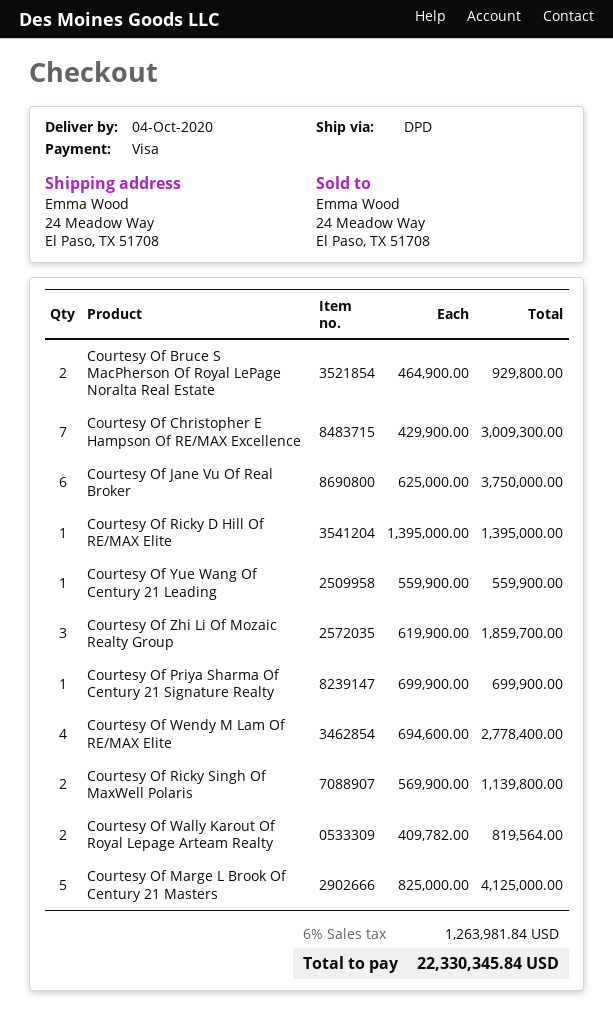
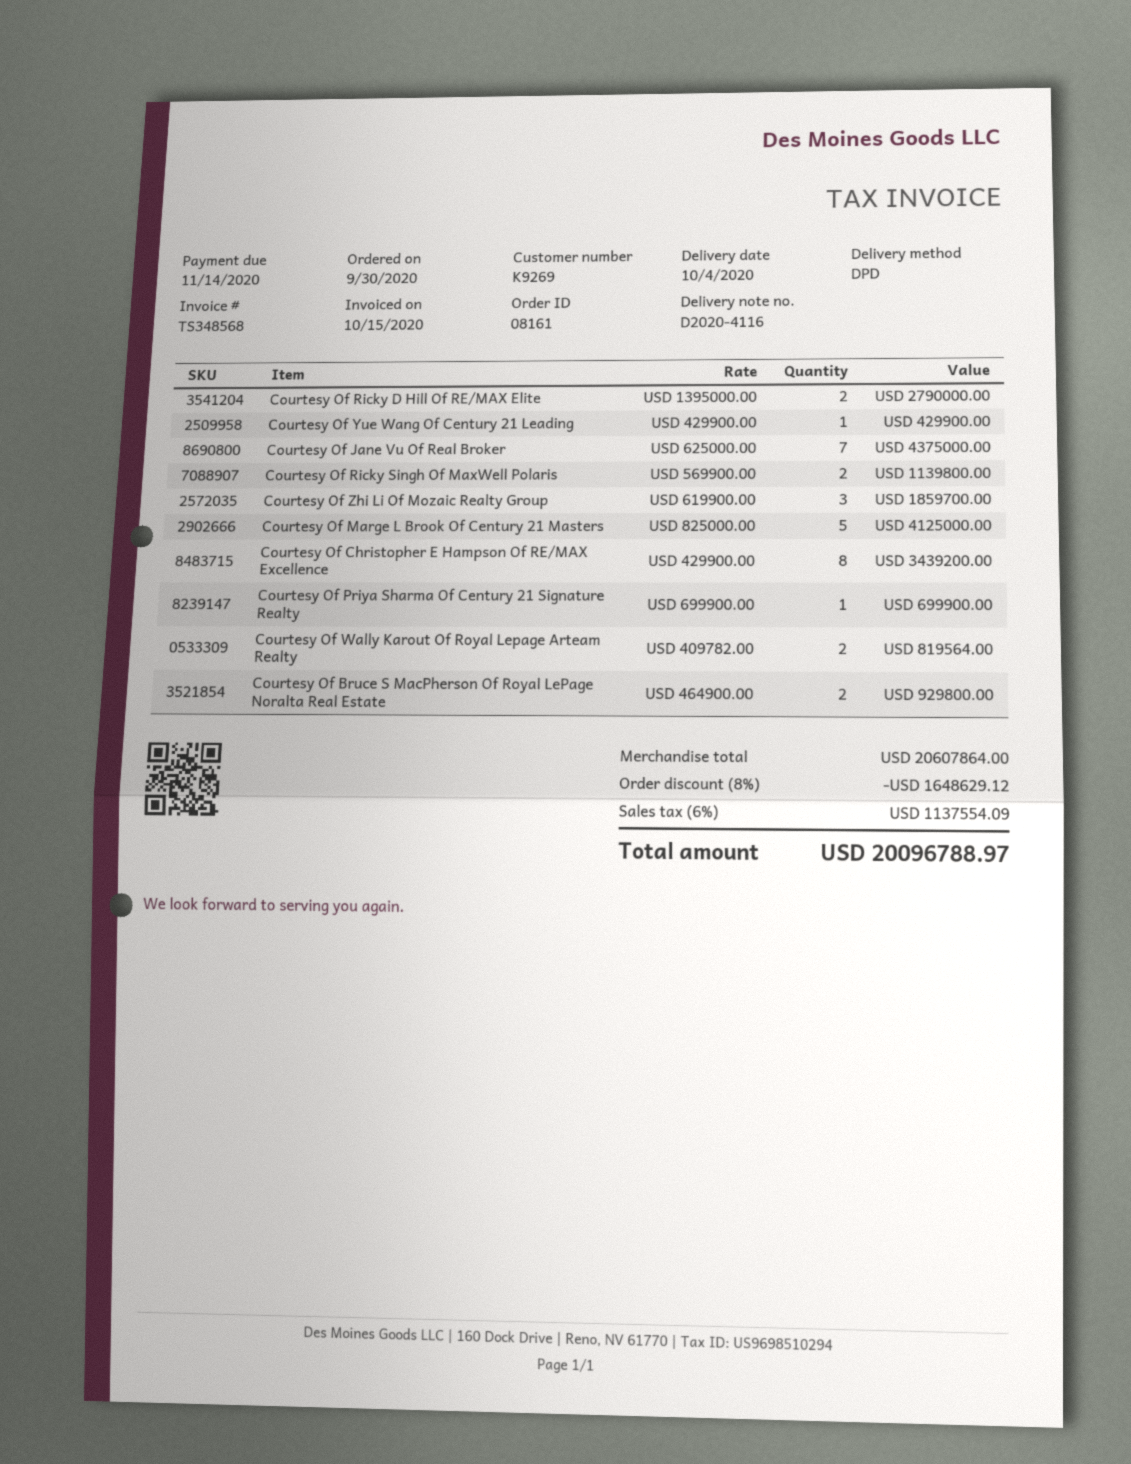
Courtesy Of Christopher E Hampson Of RE/MAX Excellence: 7 x 429900.00 = 3009300.00 -> 8 x 429900.00 = 3439200.00
Courtesy Of Jane Vu Of Real Broker: 6 x 625000.00 = 3750000.00 -> 7 x 625000.00 = 4375000.00
Courtesy Of Ricky D Hill Of RE/MAX Elite: 1 x 1395000.00 = 1395000.00 -> 2 x 1395000.00 = 2790000.00
Courtesy Of Yue Wang Of Century 21 Leading: 1 x 559900.00 = 559900.00 -> 1 x 429900.00 = 429900.00
Courtesy Of Wendy M Lam Of RE/MAX Elite: 4 x 694600.00 = 2778400.00 -> none
discount: none -> 8% = 1648629.12
tax: 6% = 1263981.84 -> 6% = 1137554.09
total: 22330345.84 -> 20096788.97

